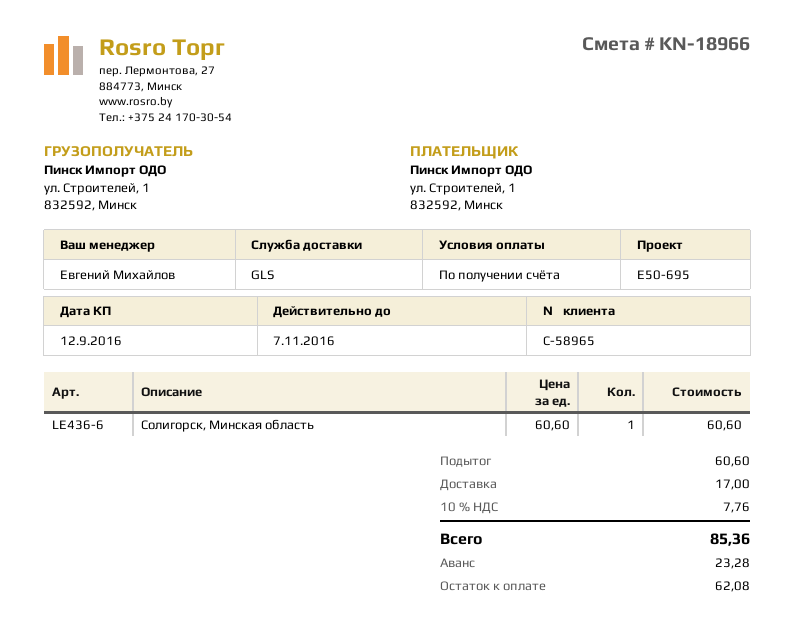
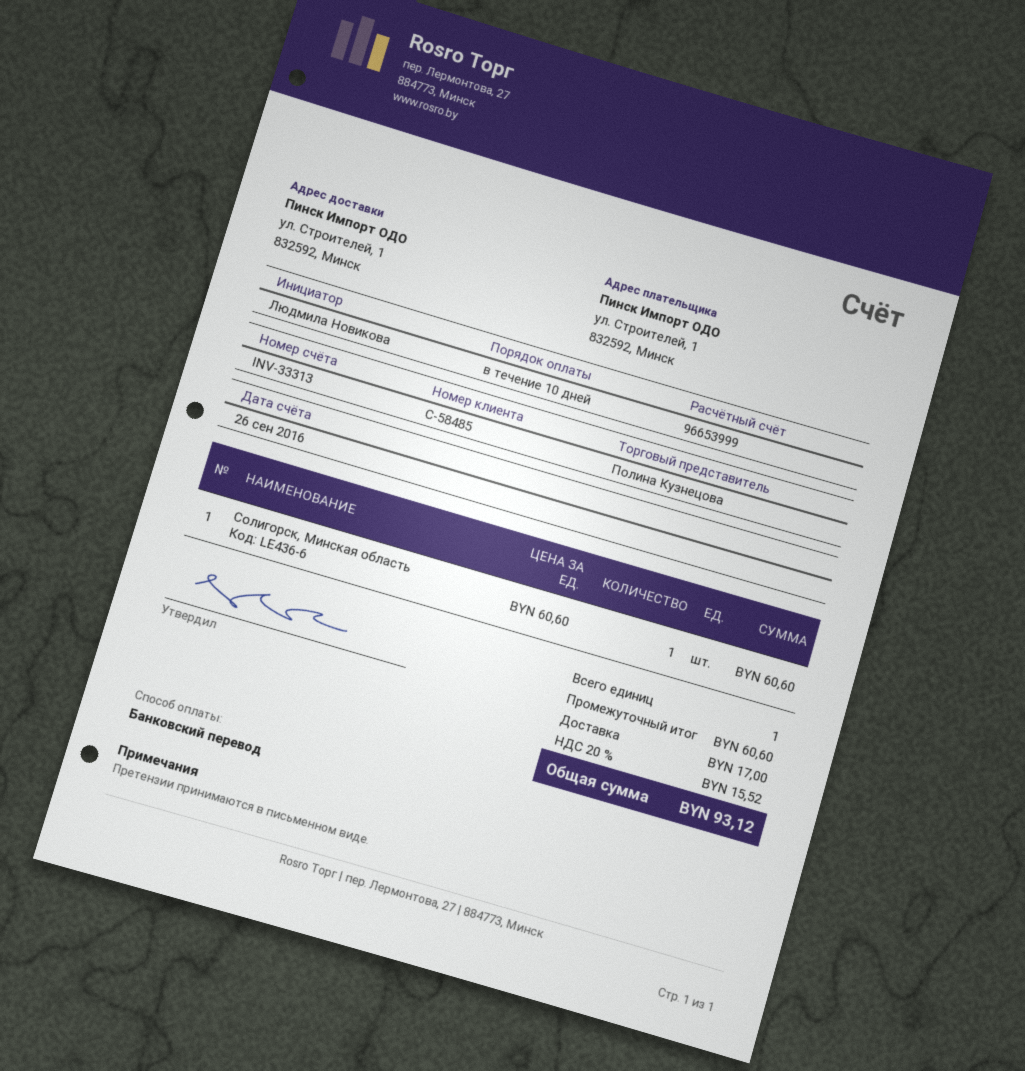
payment terms: on receipt -> 10 days
customer number: C-58965 -> C-58485
sales rep: Евгений Михайлов -> Полина Кузнецова
tax: 10% = 7.76 -> 20% = 15.52
total: 85.36 -> 93.12

